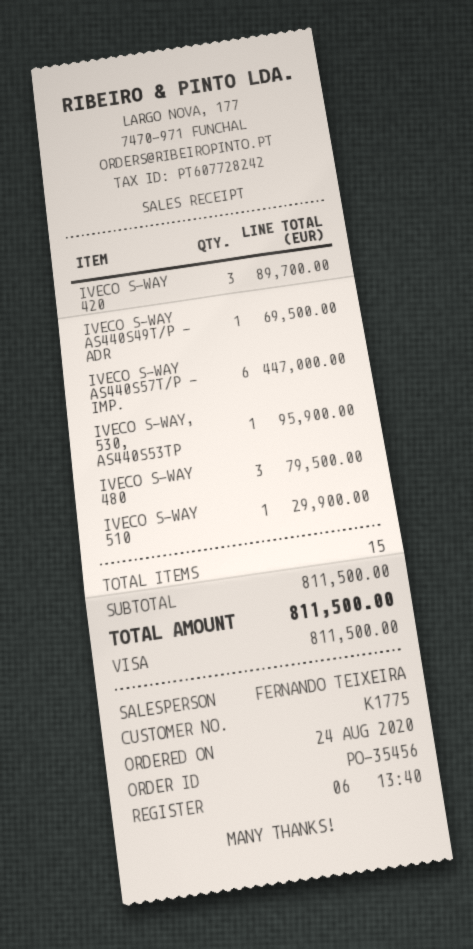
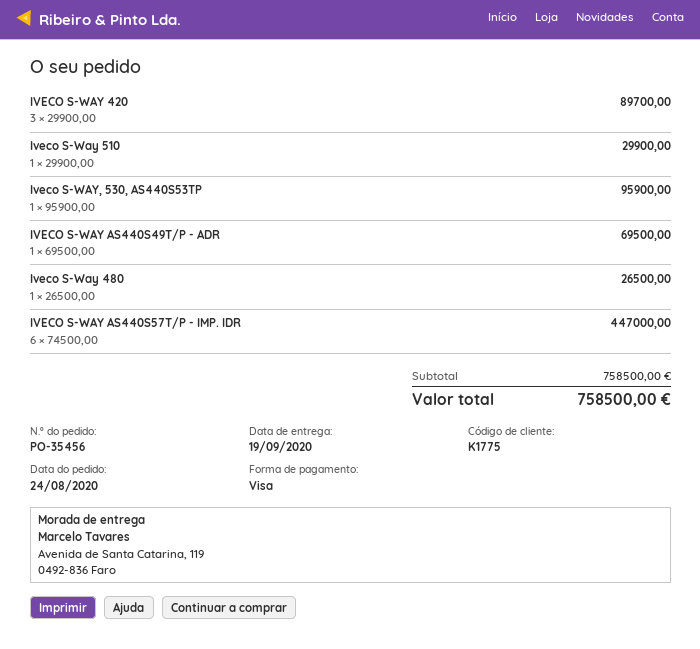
IVECO S-WAY 480: 3 for 79500.00 -> 1 for 26500.00
subtotal: 811500.00 -> 758500.00
total: 811500.00 -> 758500.00

